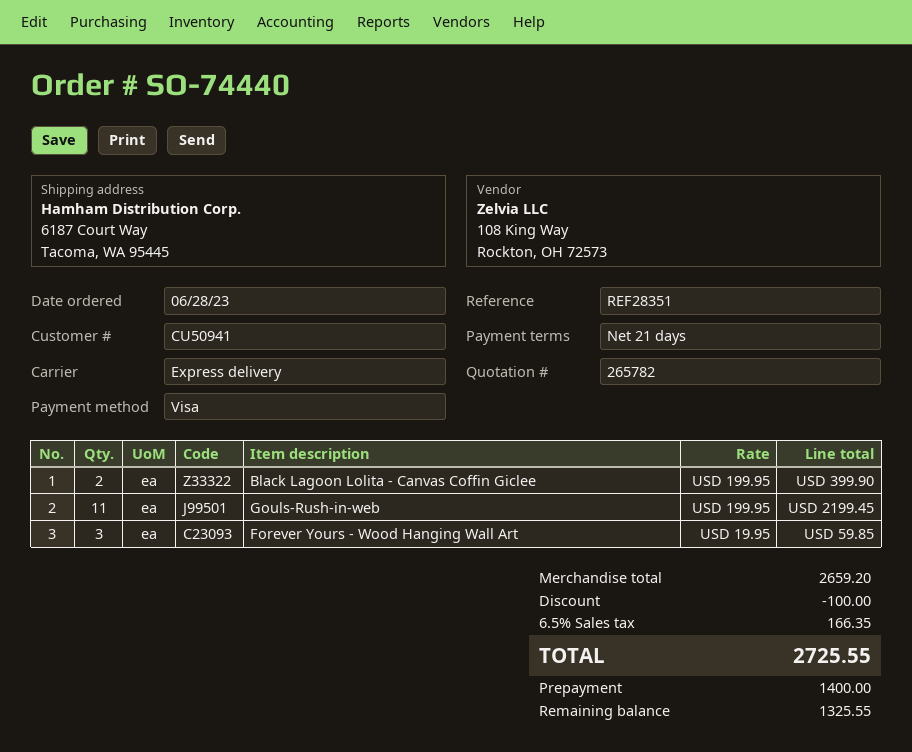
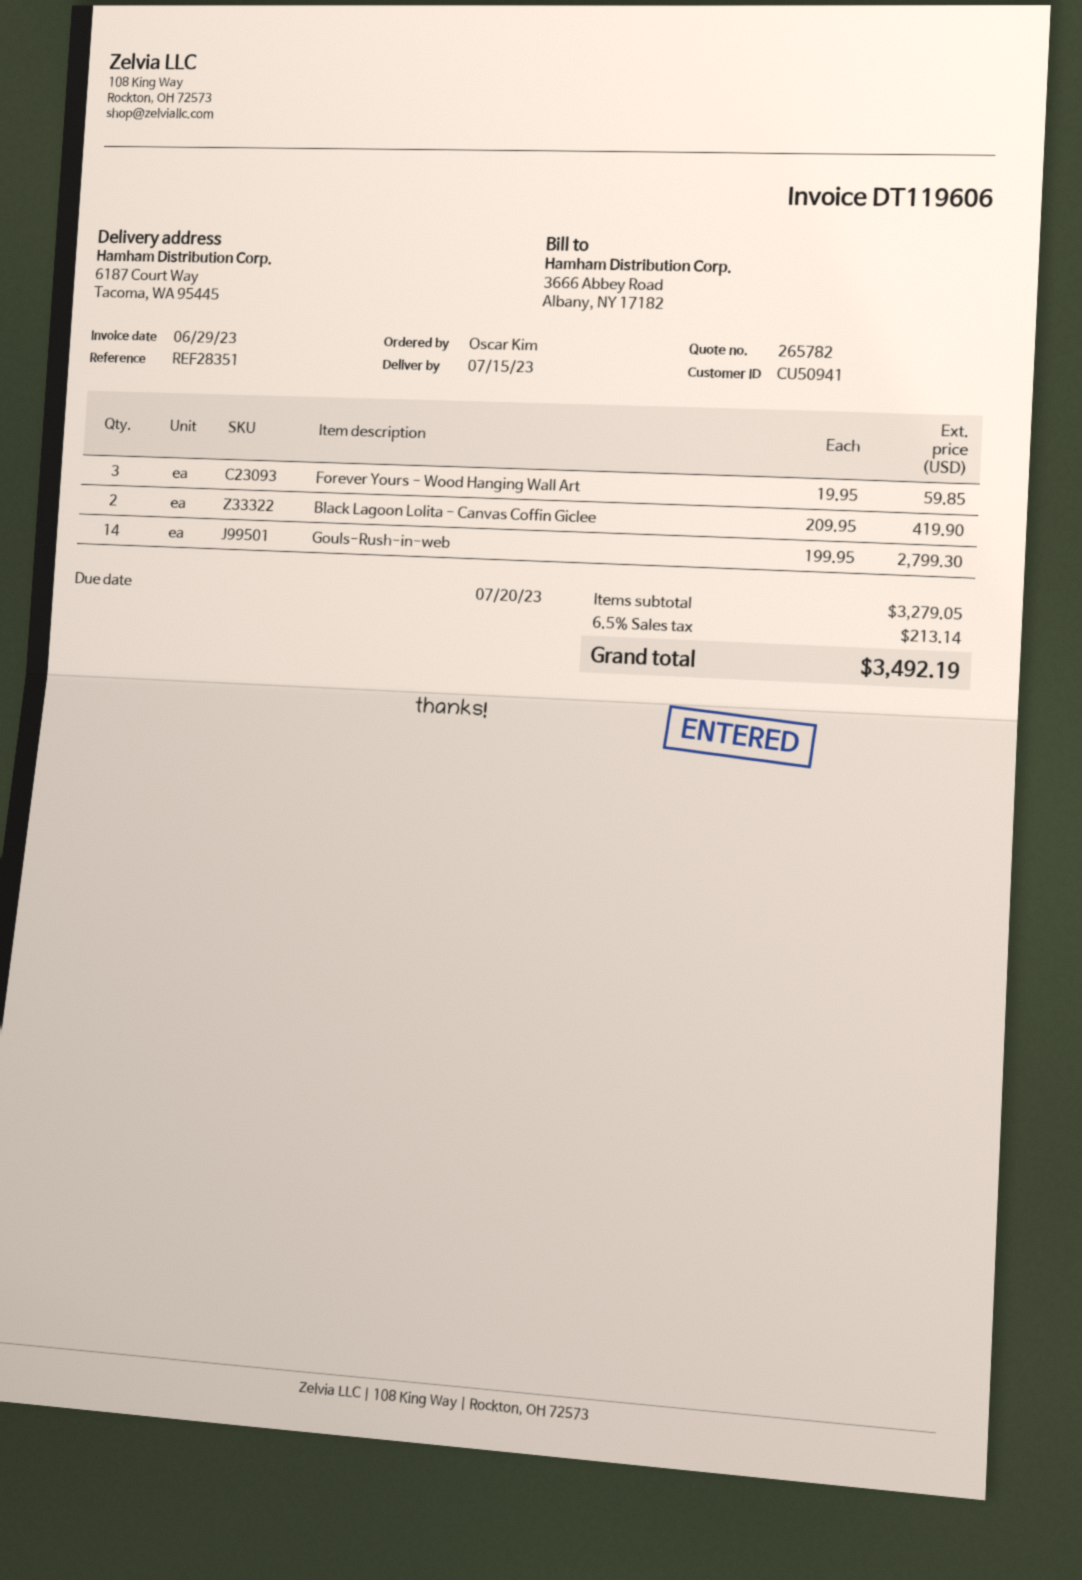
Black Lagoon Lolita - Canvas Coffin Giclee: 2 x 199.95 = 399.90 -> 2 x 209.95 = 419.90
Gouls-Rush-in-web: 11 x 199.95 = 2199.45 -> 14 x 199.95 = 2799.30
subtotal: 2659.20 -> 3279.05
discount: 100.00 -> none
tax: 6.5% = 166.35 -> 6.5% = 213.14
total: 2725.55 -> 3492.19

